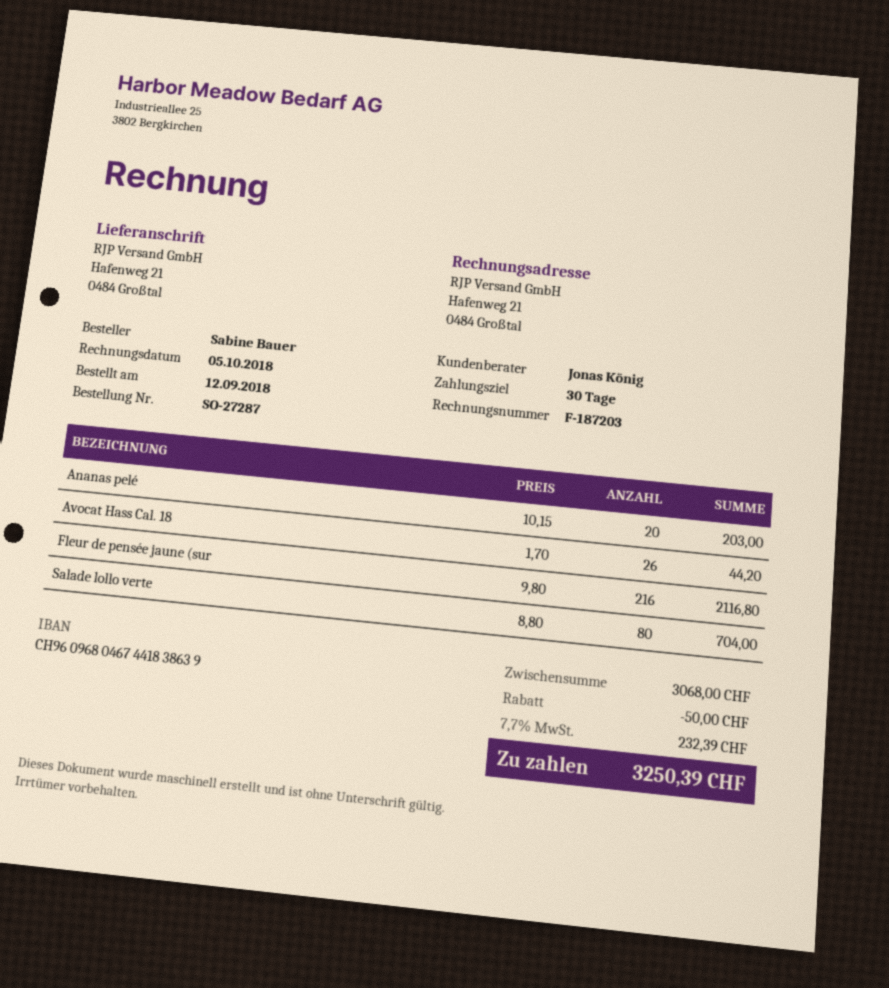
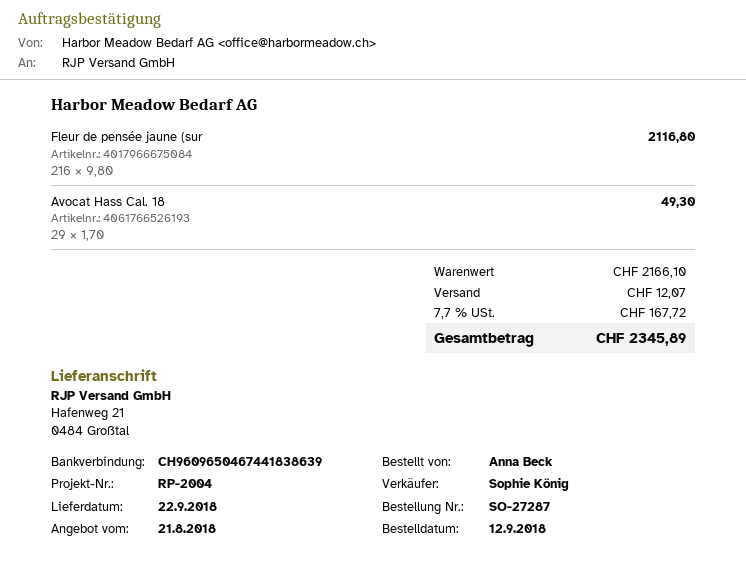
ordered by: Sabine Bauer -> Anna Beck
sales rep: Jonas König -> Sophie König
bank account: CH9609680467441838639 -> CH9609650467441838639
Ananas pelé: 20 x 10.15 = 203.00 -> none
Avocat Hass Cal. 18: 26 x 1.70 = 44.20 -> 29 x 1.70 = 49.30
Salade lollo verte: 80 x 8.80 = 704.00 -> none
subtotal: 3068.00 -> 2166.10
discount: 50.00 -> none
shipping: none -> 12.07
tax: 7.7% = 232.39 -> 7.7% = 167.72
total: 3250.39 -> 2345.89

